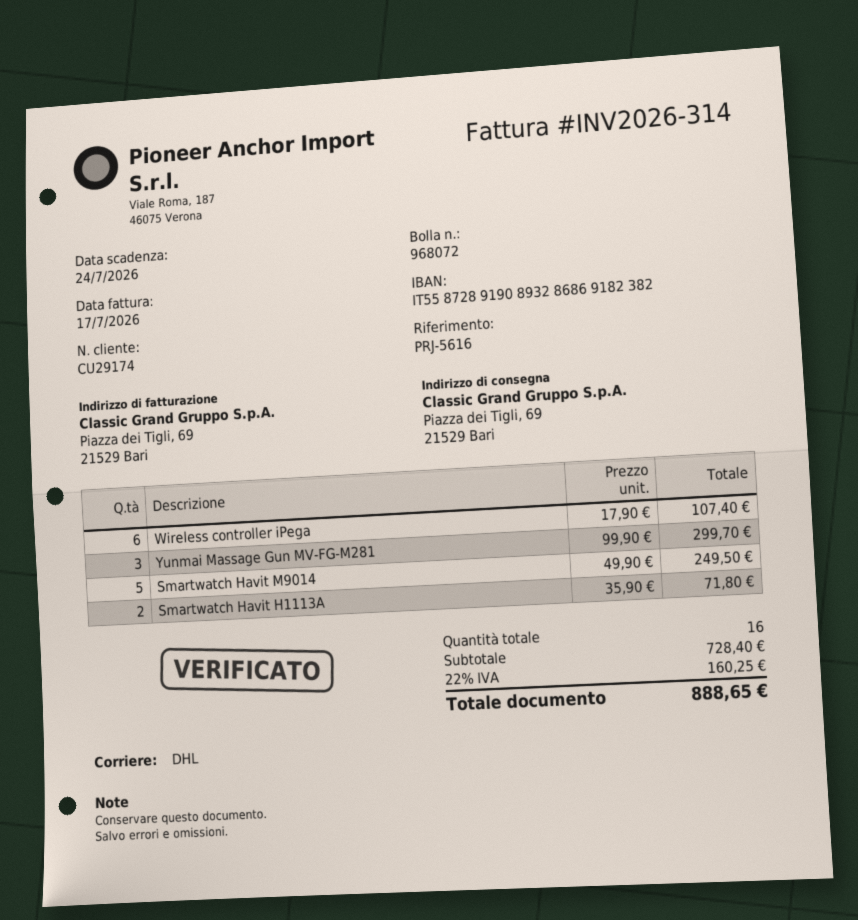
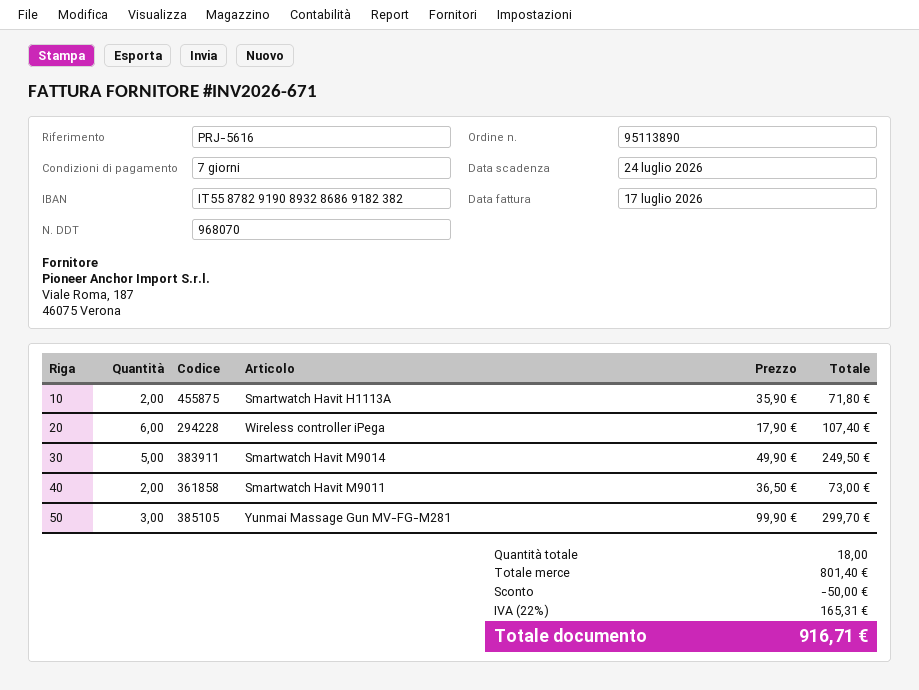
delivery note number: 968072 -> 968070
invoice number: INV2026-314 -> INV2026-671
bank account: IT5587289190893286869182382 -> IT5587829190893286869182382
Smartwatch Havit M9011: none -> 2 x 36.50 = 73.00
total quantity: 16 -> 18
subtotal: 728.40 -> 801.40
discount: none -> 50.00
tax: 22% = 160.25 -> 22% = 165.31
total: 888.65 -> 916.71

